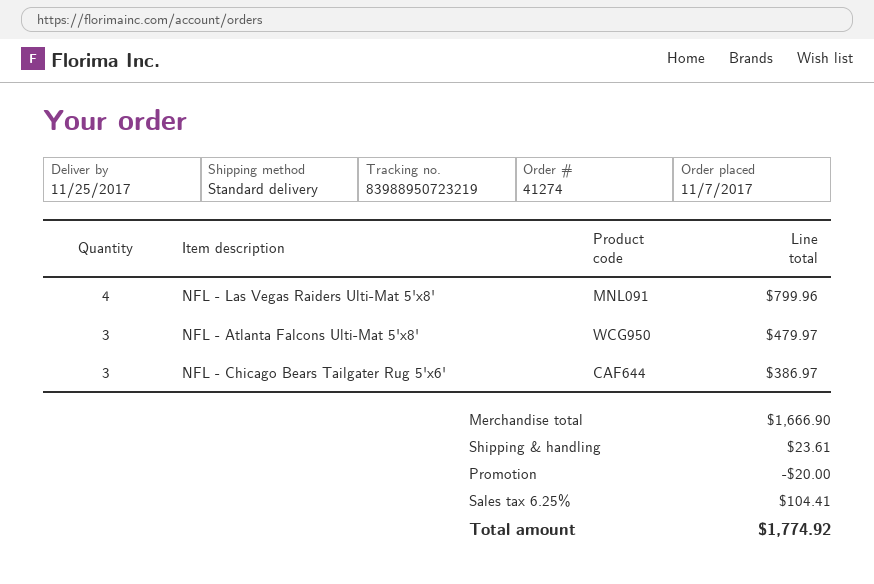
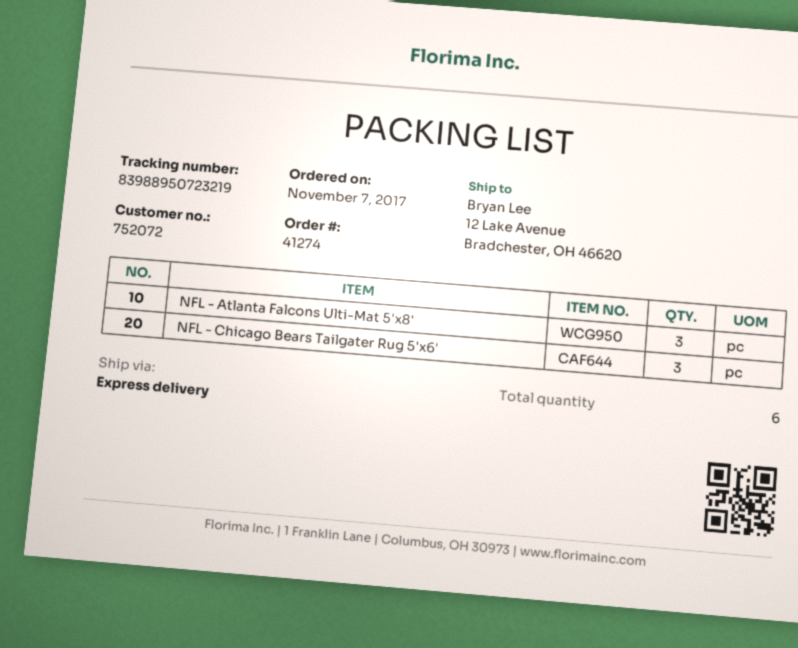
shipping method: standard -> express
NFL - Las Vegas Raiders Ulti-Mat 5'x8': 4 -> none

